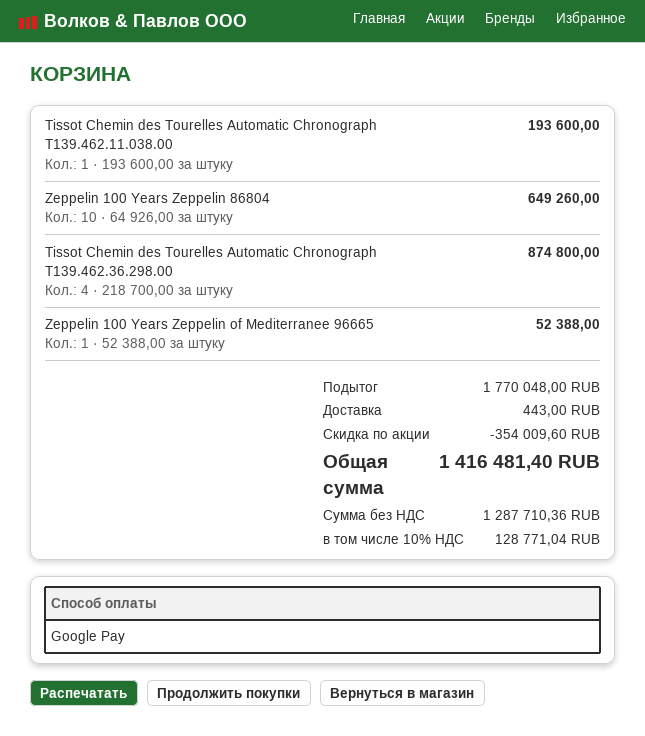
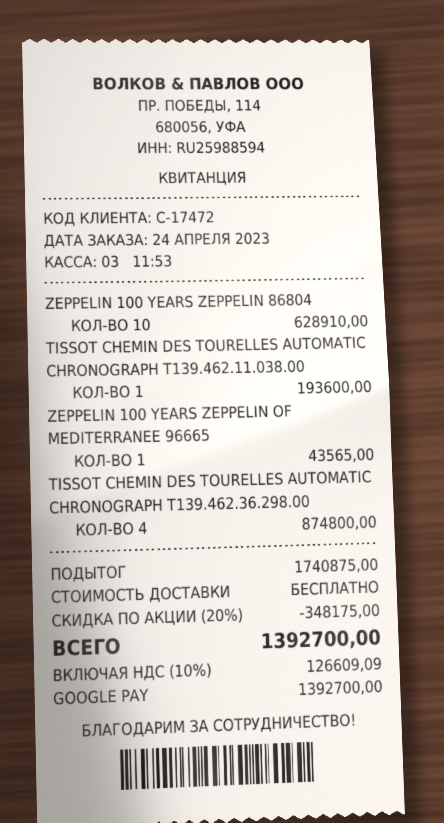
Zeppelin 100 Years Zeppelin 86804: 10 for 649260.00 -> 10 for 628910.00
Zeppelin 100 Years Zeppelin of Mediterranee 96665: 1 for 52388.00 -> 1 for 43565.00
subtotal: 1770048.00 -> 1740875.00
discount: 354009.60 -> 348175.00
shipping: 443.00 -> 0.00
tax: 10% = 128771.04 -> 10% = 126609.09
total: 1416481.40 -> 1392700.00

